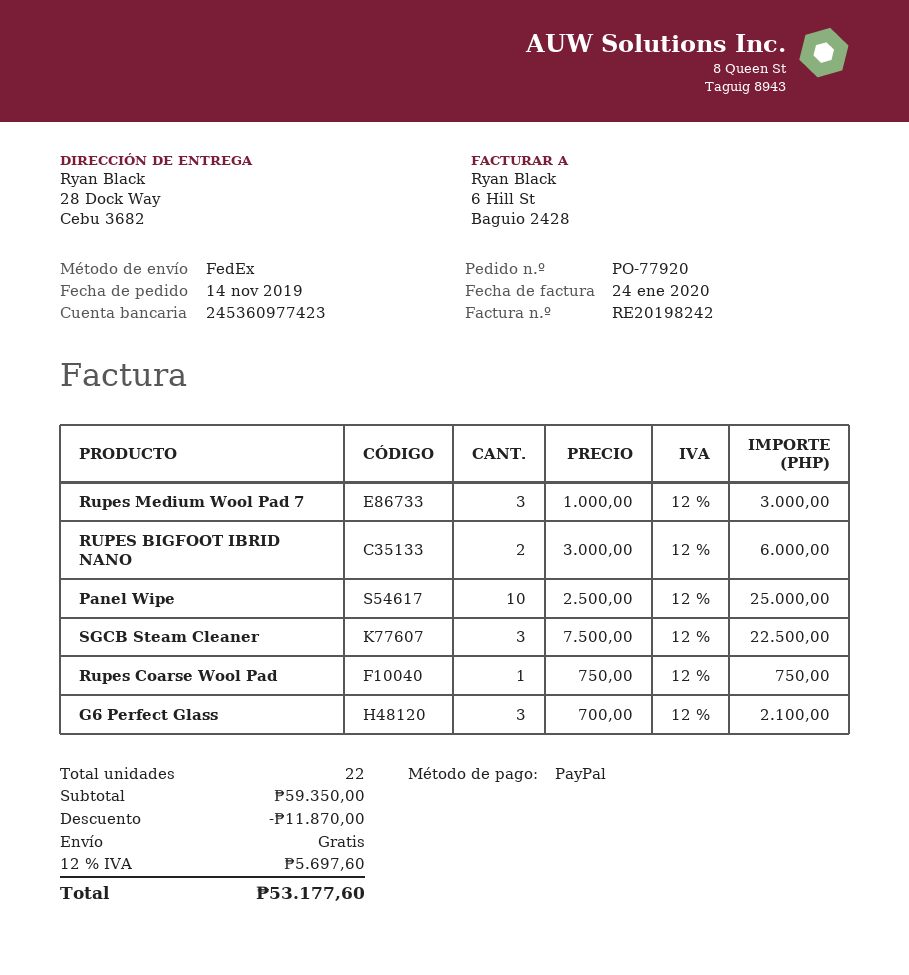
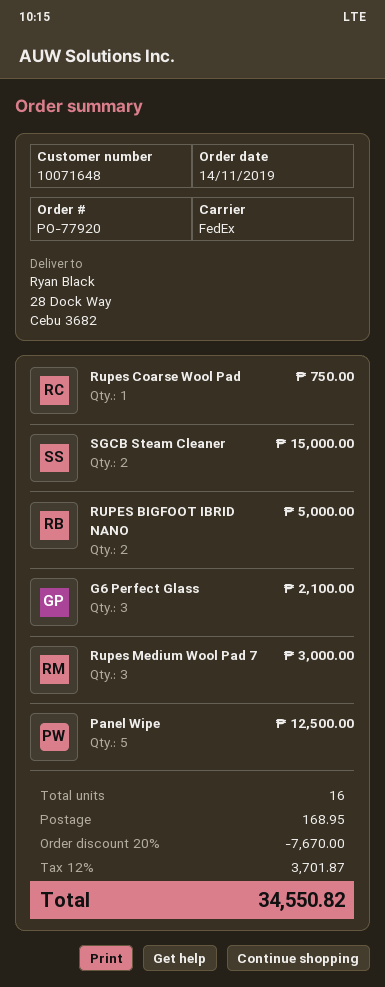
RUPES BIGFOOT IBRID NANO: 2 for 6000.00 -> 2 for 5000.00
Panel Wipe: 10 for 25000.00 -> 5 for 12500.00
SGCB Steam Cleaner: 3 for 22500.00 -> 2 for 15000.00
total quantity: 22 -> 16
discount: 11870.00 -> 7670.00
shipping: 0.00 -> 168.95
tax: 12% = 5697.60 -> 12% = 3701.87
total: 53177.60 -> 34550.82

